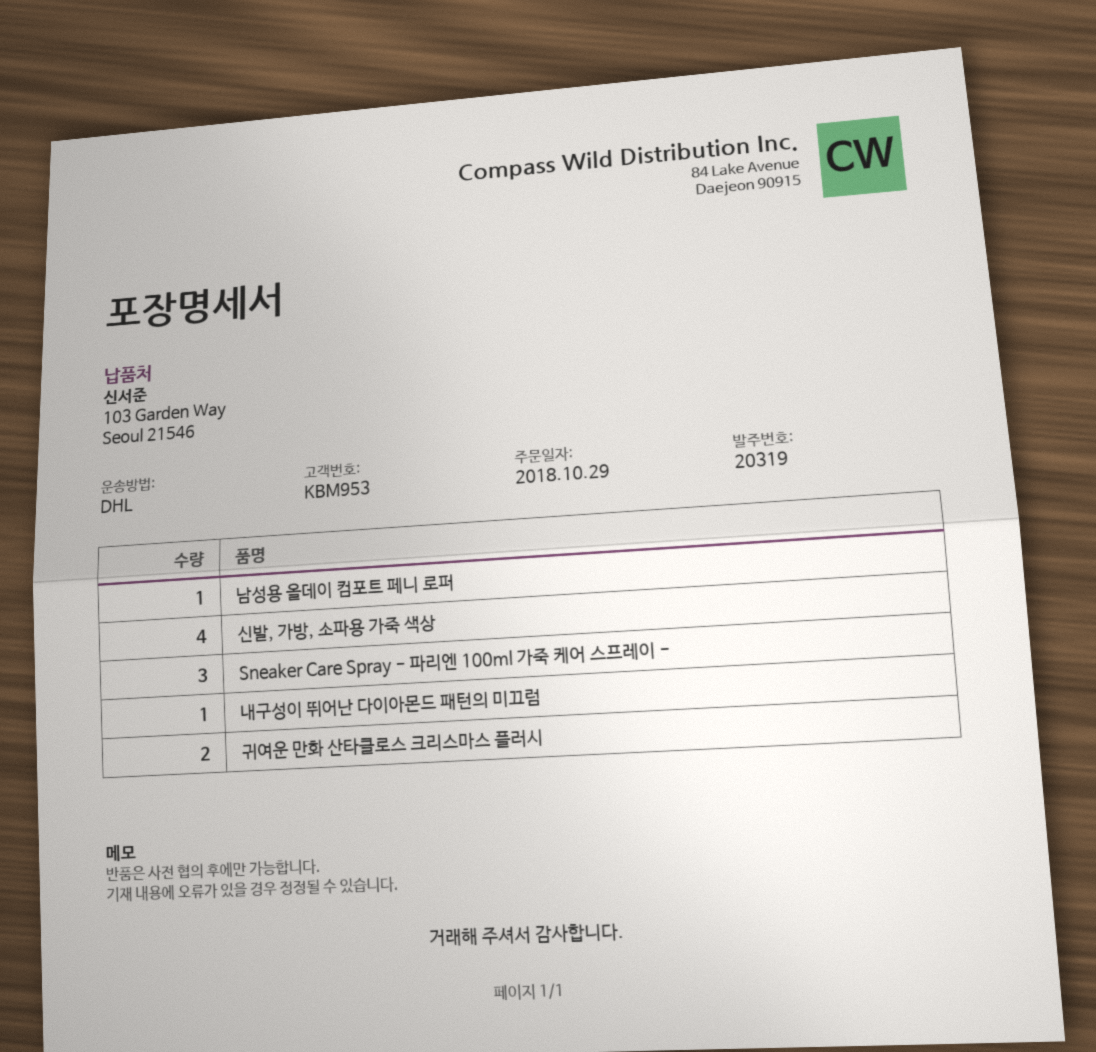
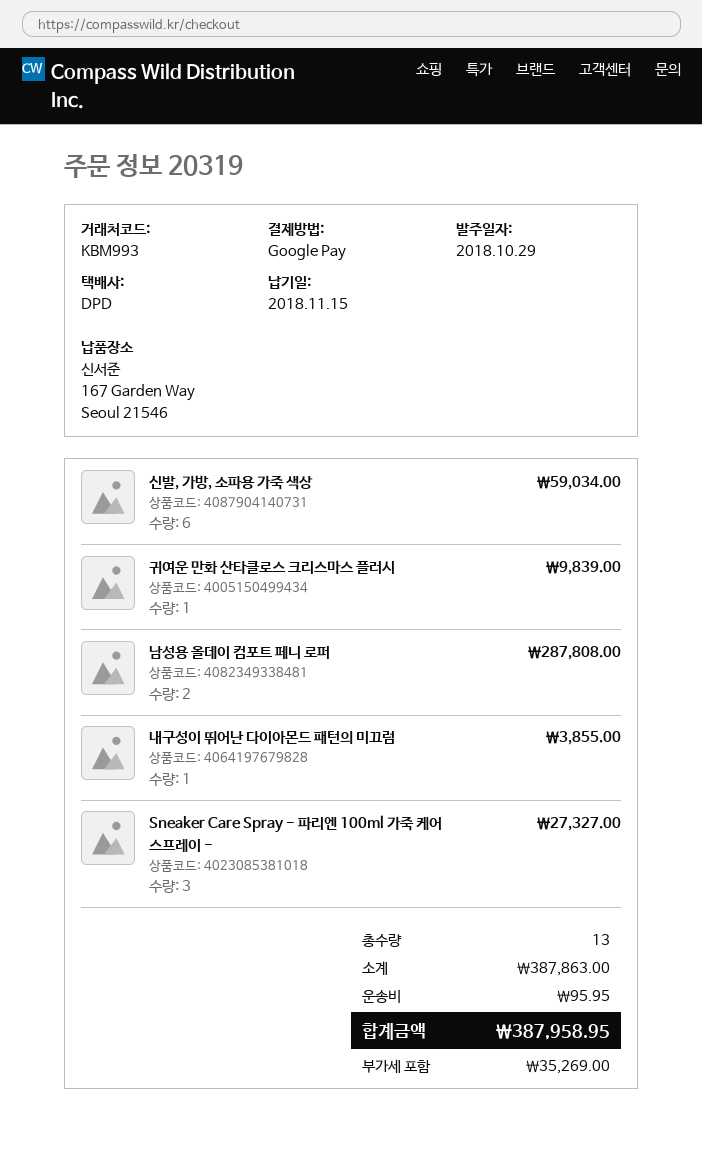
customer number: KBM953 -> KBM993
shipping method: DHL -> DPD
ship to: 103 Garden Way, Seoul 21546 -> 167 Garden Way, Seoul 21546
남성용 올데이 컴포트 페니 로퍼: 1 -> 2
신발, 가방, 소파용 가죽 색상: 4 -> 6
귀여운 만화 산타클로스 크리스마스 플러시: 2 -> 1

